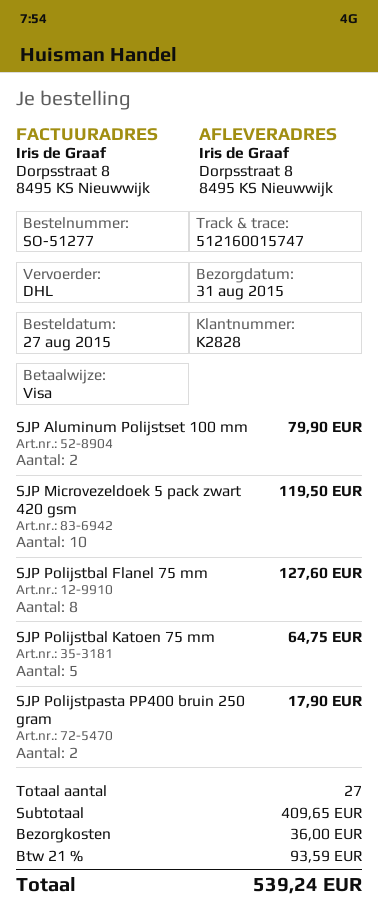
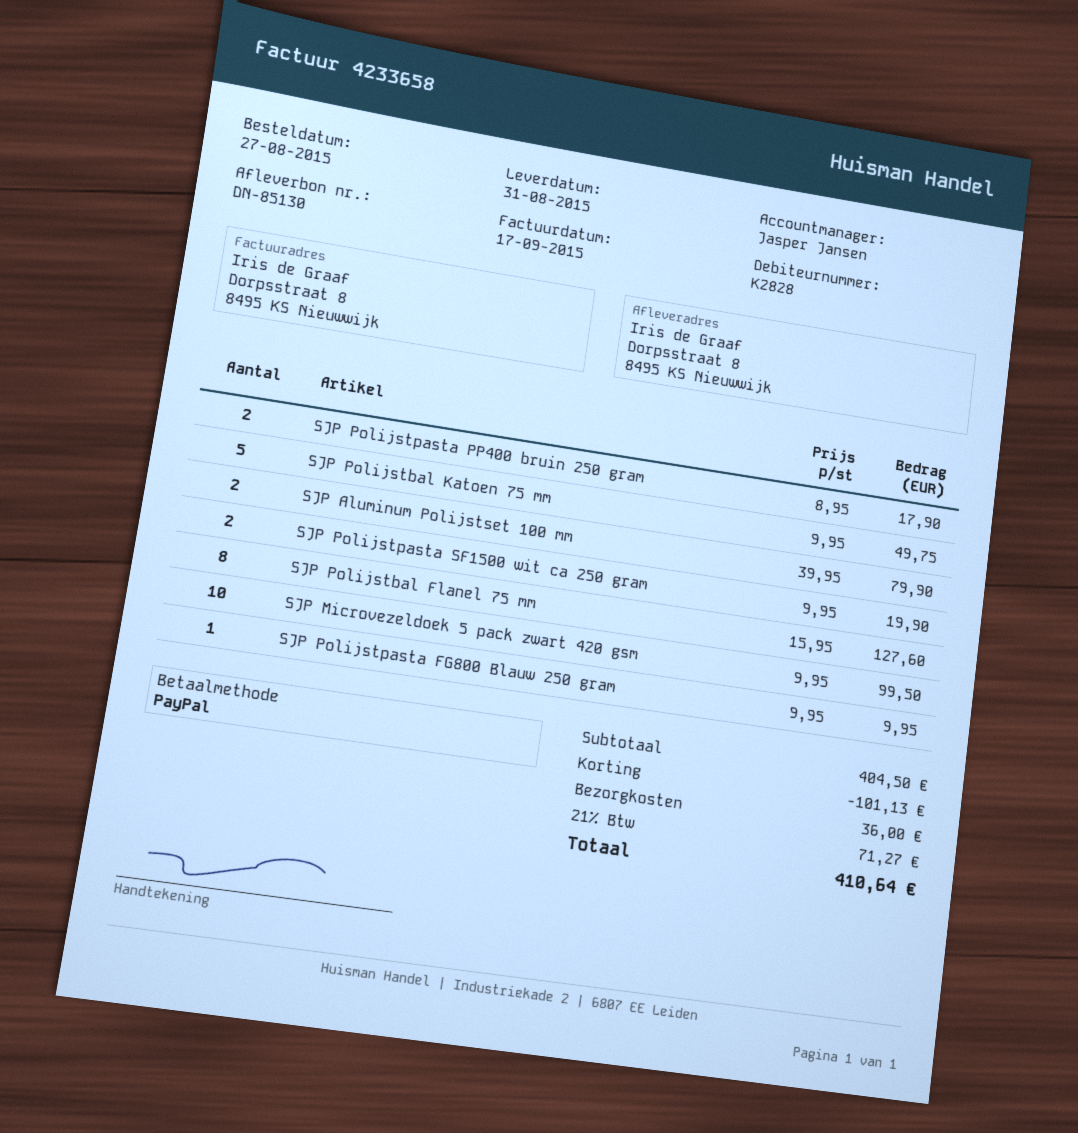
payment method: Visa -> PayPal
SJP Microvezeldoek 5 pack zwart 420 gsm: 10 for 119.50 -> 10 for 99.50
SJP Polijstbal Katoen 75 mm: 5 for 64.75 -> 5 for 49.75
SJP Polijstpasta SF1500 wit ca 250 gram: none -> 2 for 19.90
SJP Polijstpasta FG800 Blauw 250 gram: none -> 1 for 9.95
subtotal: 409.65 -> 404.50
discount: none -> 101.13
tax: 21% = 93.59 -> 21% = 71.27
total: 539.24 -> 410.64

